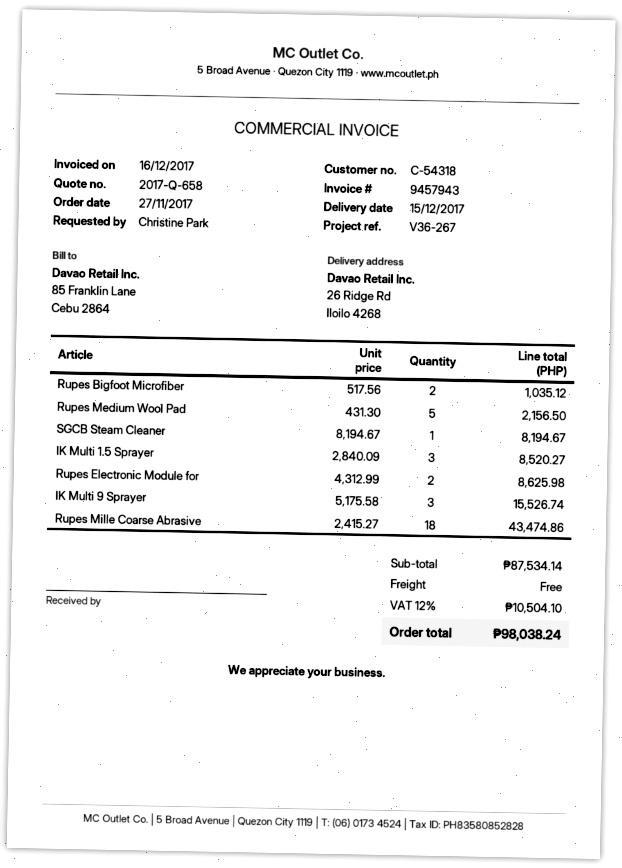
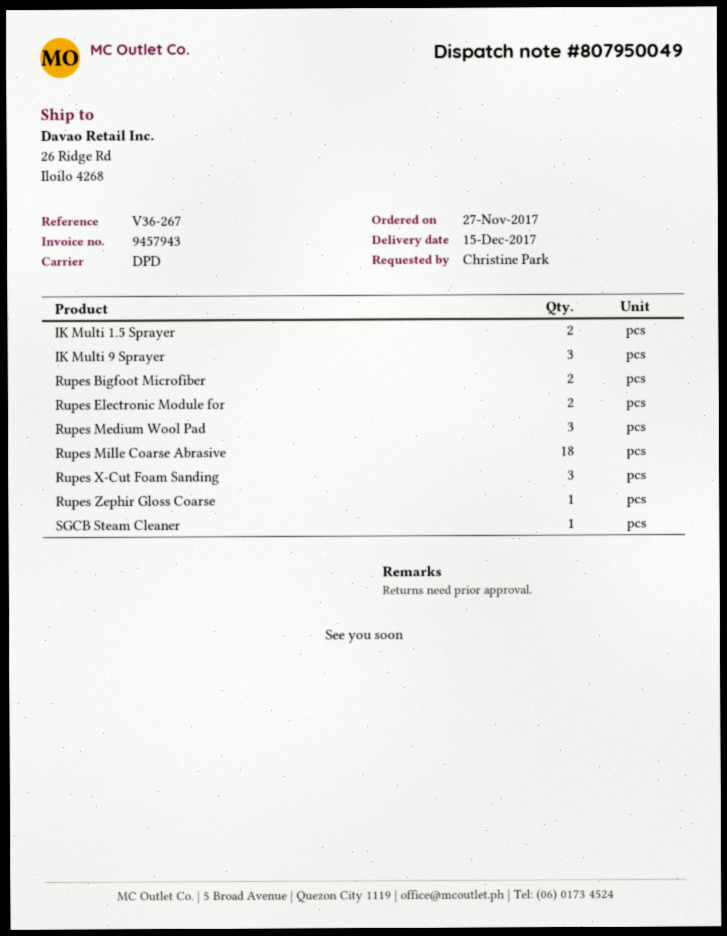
Rupes Medium Wool Pad: 5 -> 3
IK Multi 1.5 Sprayer: 3 -> 2
Rupes X-Cut Foam Sanding: none -> 3
Rupes Zephir Gloss Coarse: none -> 1

